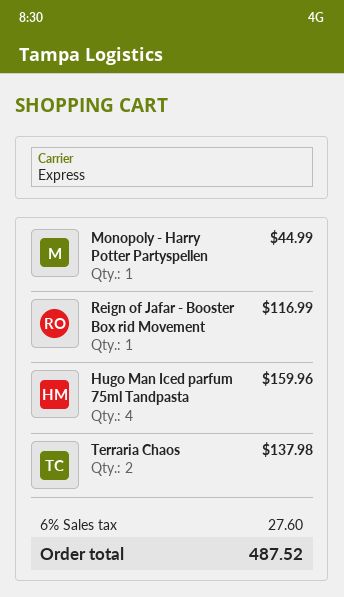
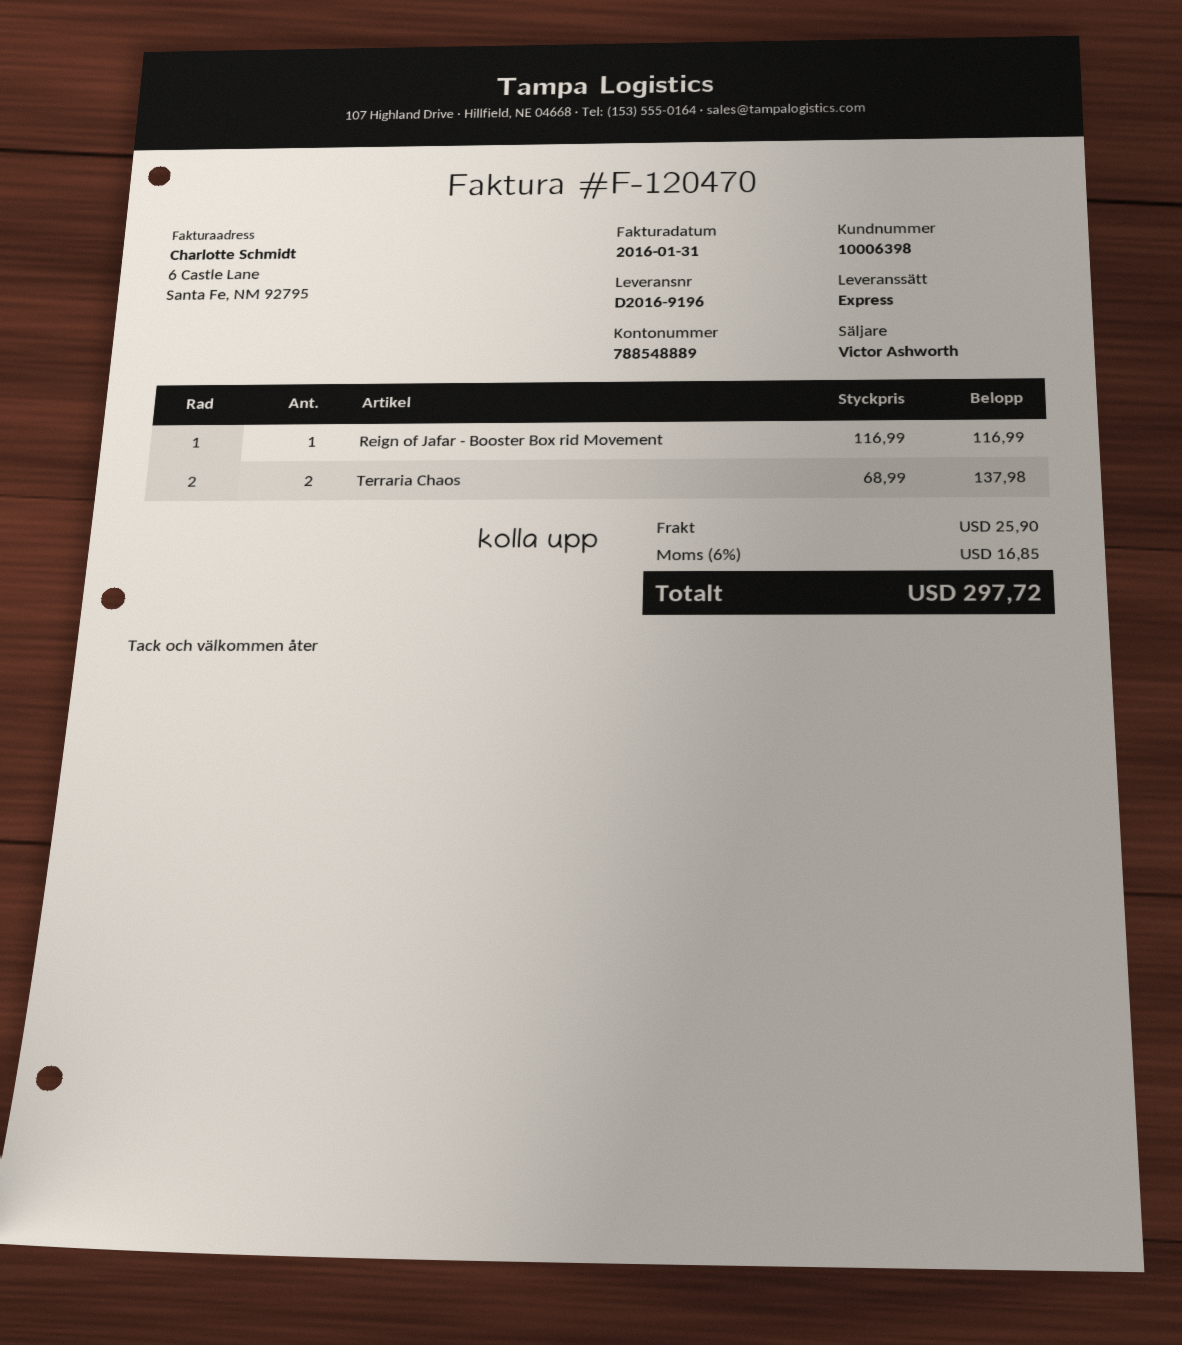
Monopoly - Harry Potter Partyspellen: 1 for 44.99 -> none
Hugo Man Iced parfum 75ml Tandpasta: 4 for 159.96 -> none
shipping: none -> 25.90
tax: 6% = 27.60 -> 6% = 16.85
total: 487.52 -> 297.72

